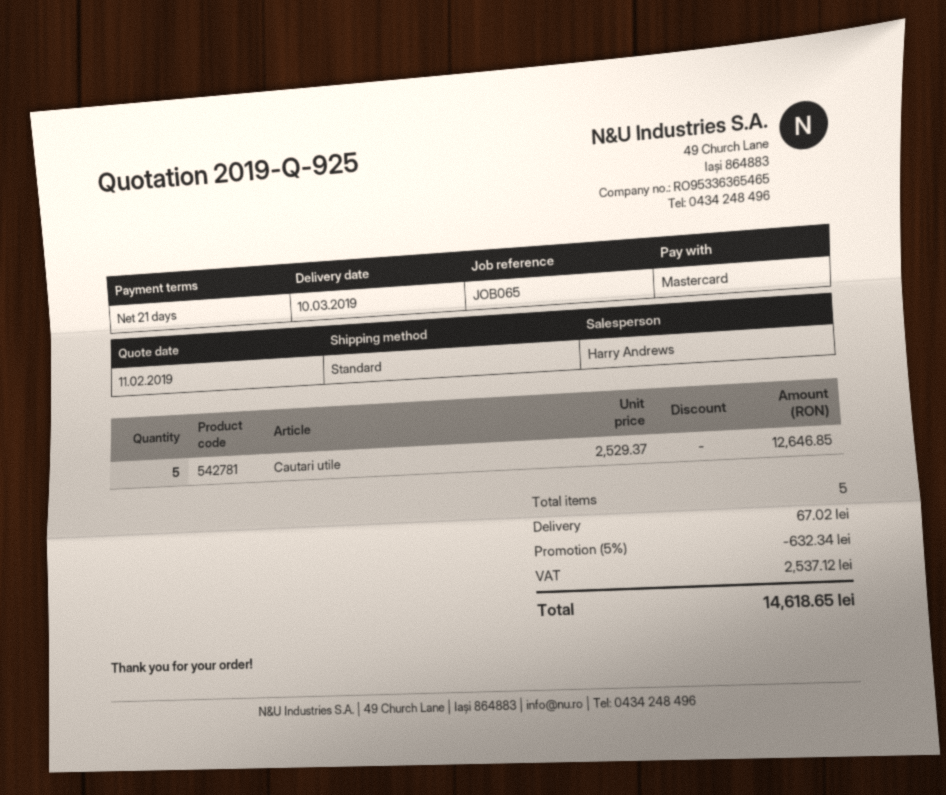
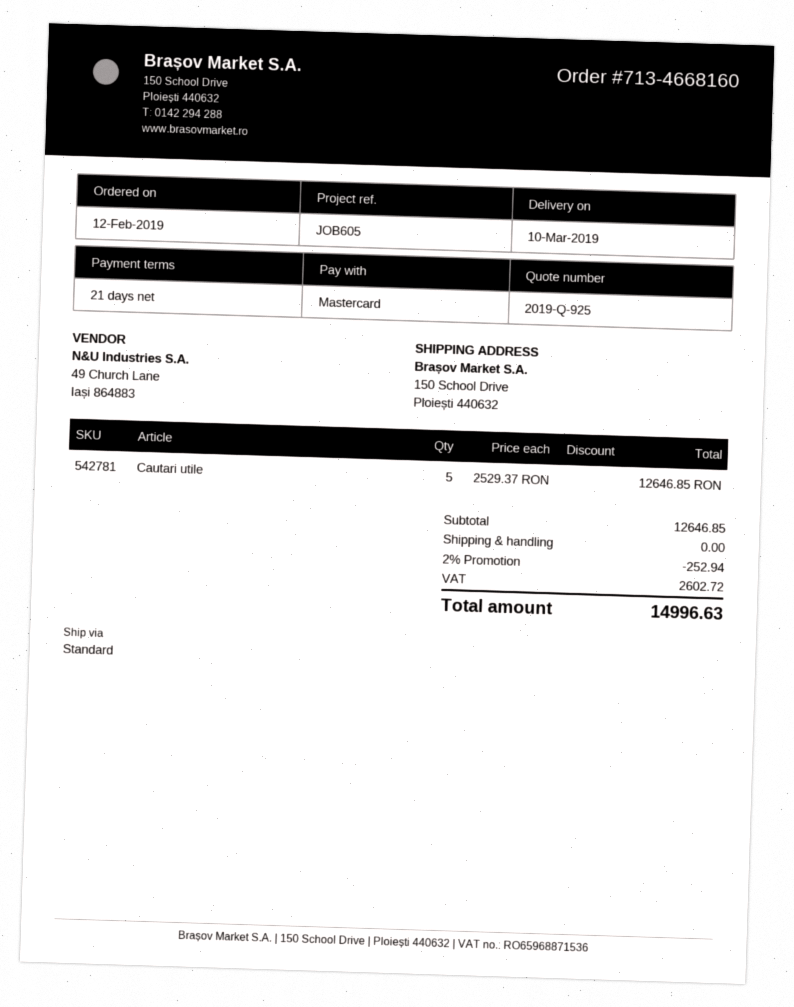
reference: JOB065 -> JOB605
discount: 5% = 632.34 -> 2% = 252.94
shipping: 67.02 -> 0.00
tax: 2537.12 -> 2602.72
total: 14618.65 -> 14996.63

